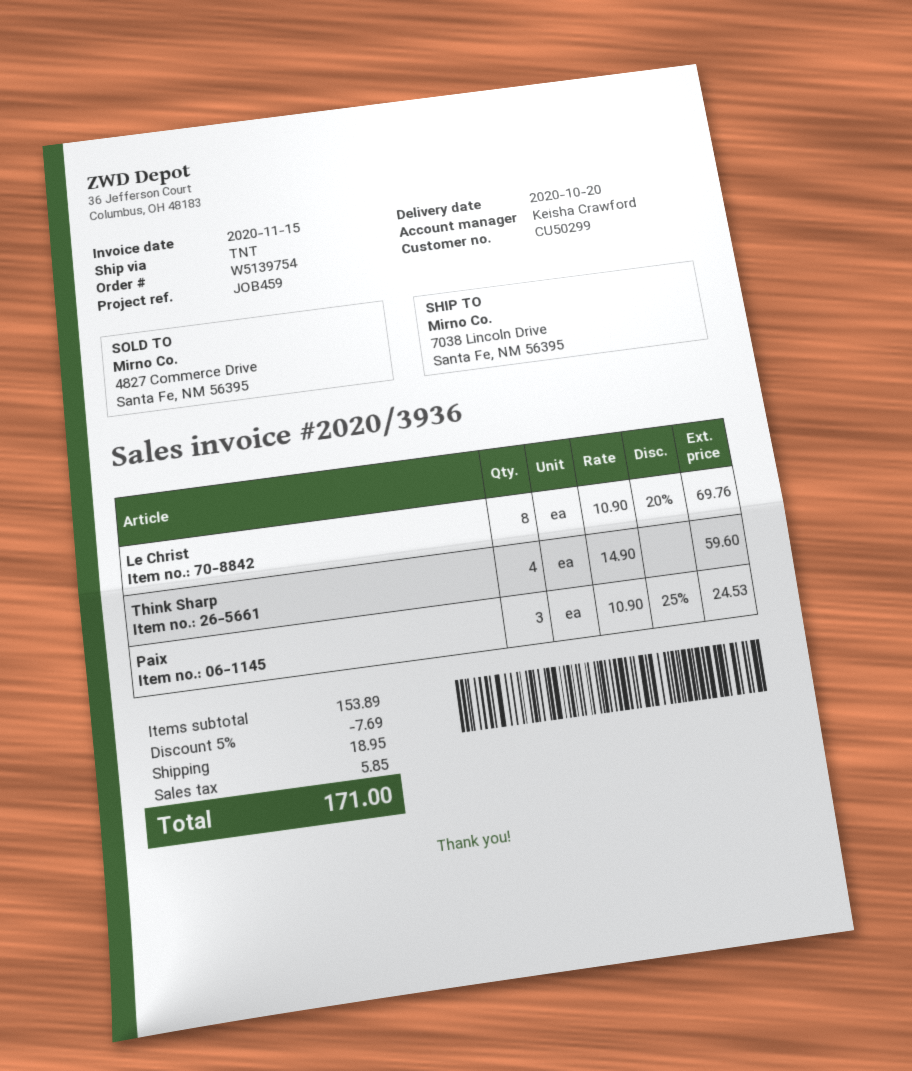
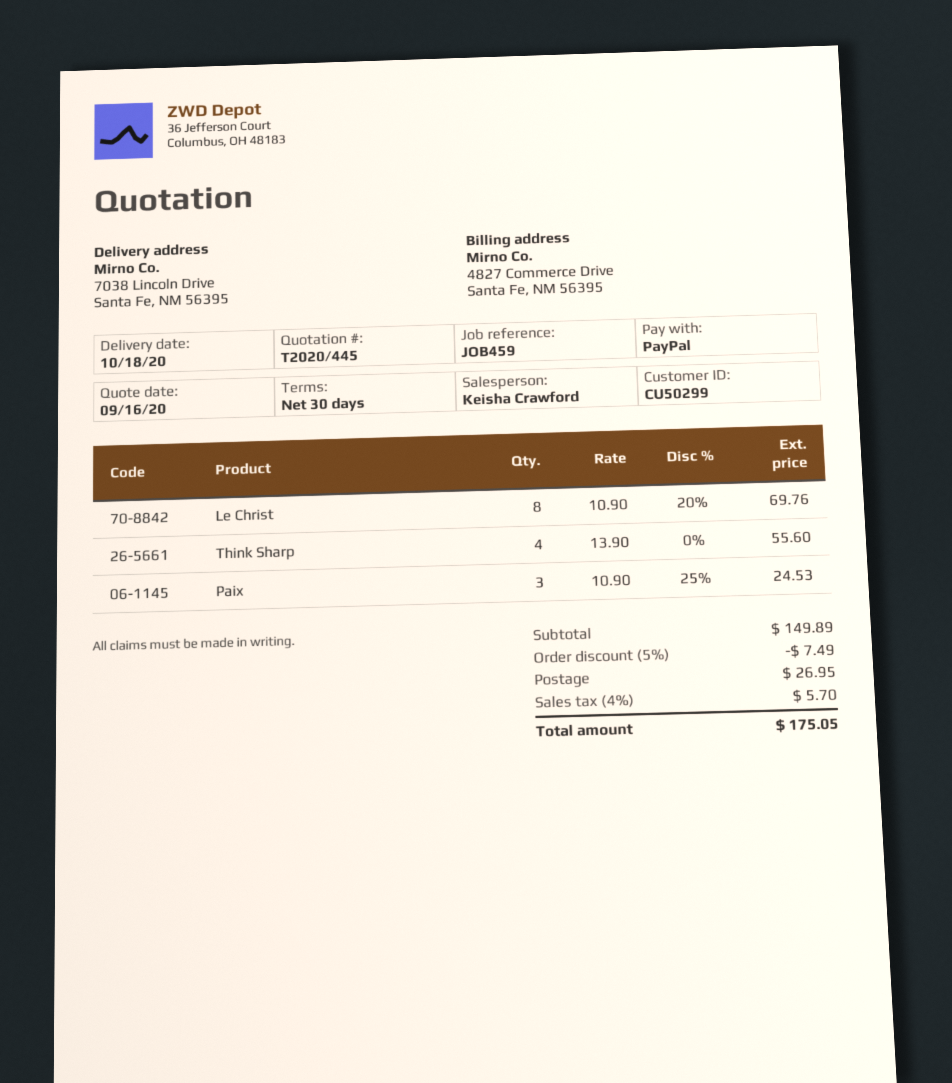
delivery date: 2020-10-20 -> 2020-10-18
Think Sharp: 4 x 14.90 = 59.60 -> 4 x 13.90 = 55.60
subtotal: 153.89 -> 149.89
discount: 5% = 7.69 -> 5% = 7.49
shipping: 18.95 -> 26.95
tax: 5.85 -> 5.70
total: 171.00 -> 175.05

